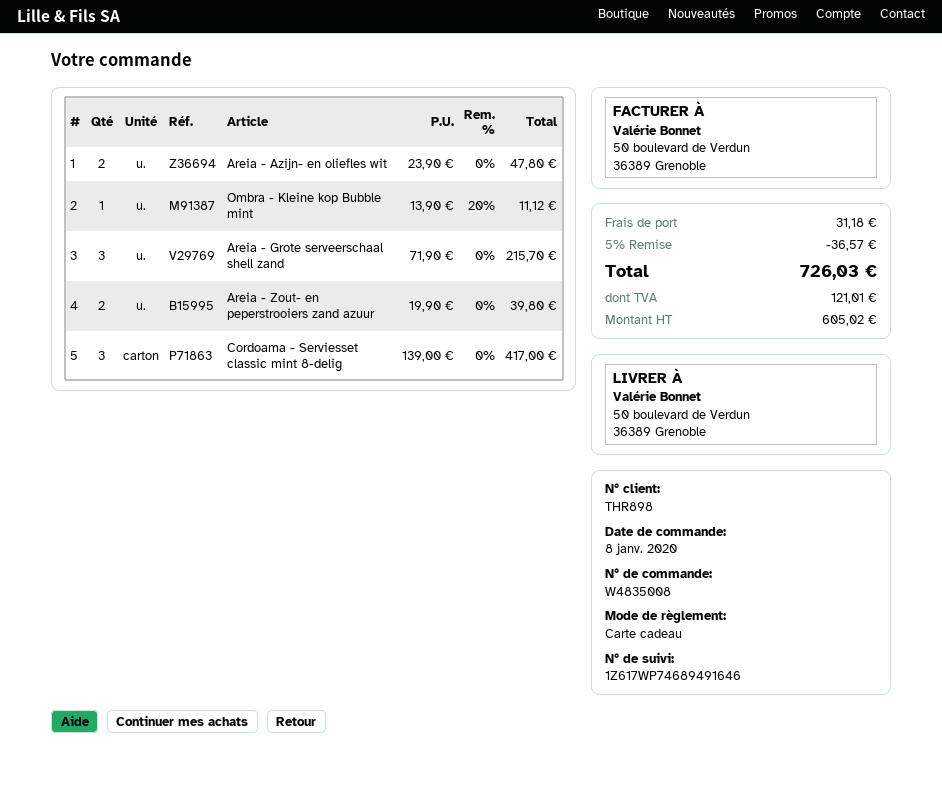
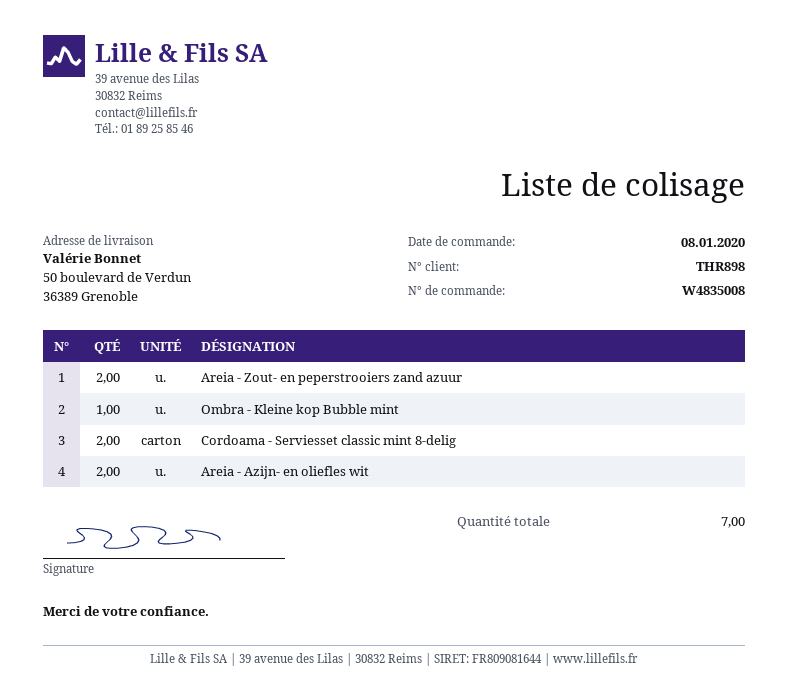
Areia - Grote serveerschaal shell zand: 3 -> none
Cordoama - Serviesset classic mint 8-delig: 3 -> 2

